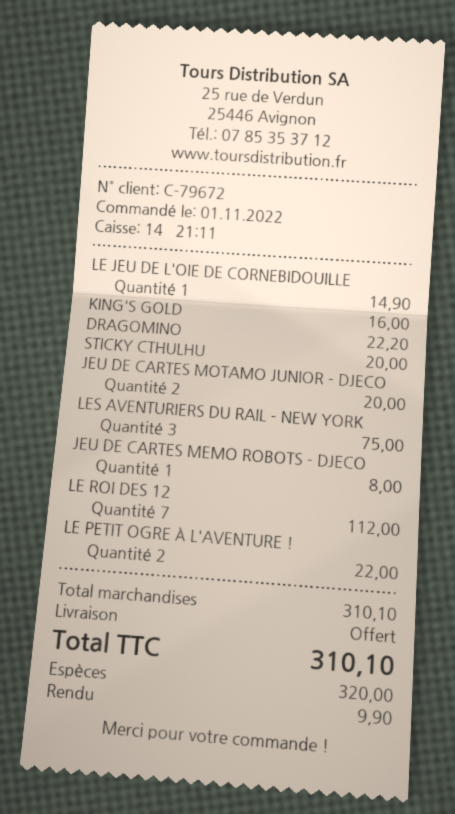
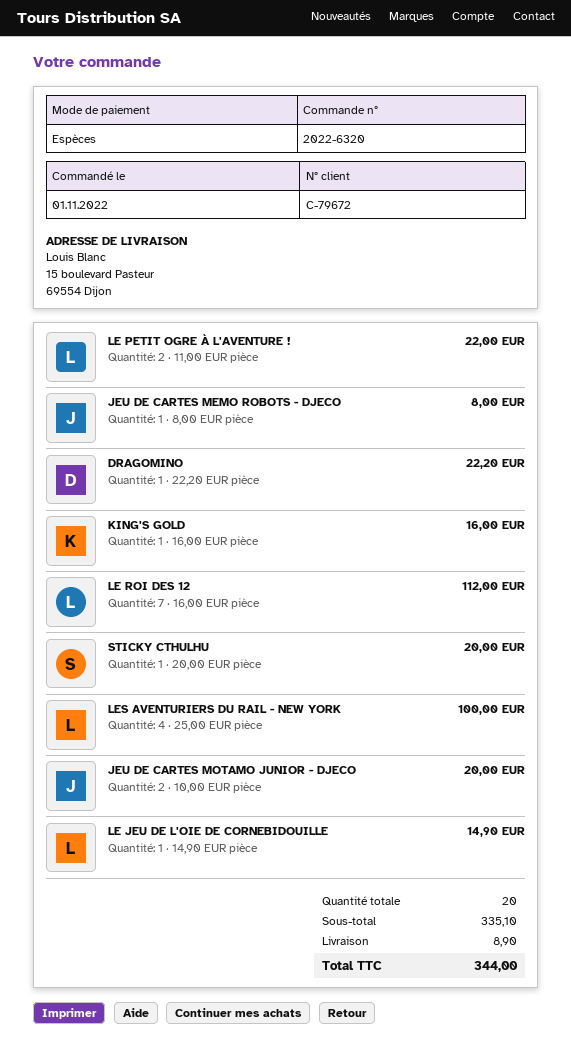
LES AVENTURIERS DU RAIL - NEW YORK: 3 for 75.00 -> 4 for 100.00
subtotal: 310.10 -> 335.10
shipping: 0.00 -> 8.90
total: 310.10 -> 344.00

